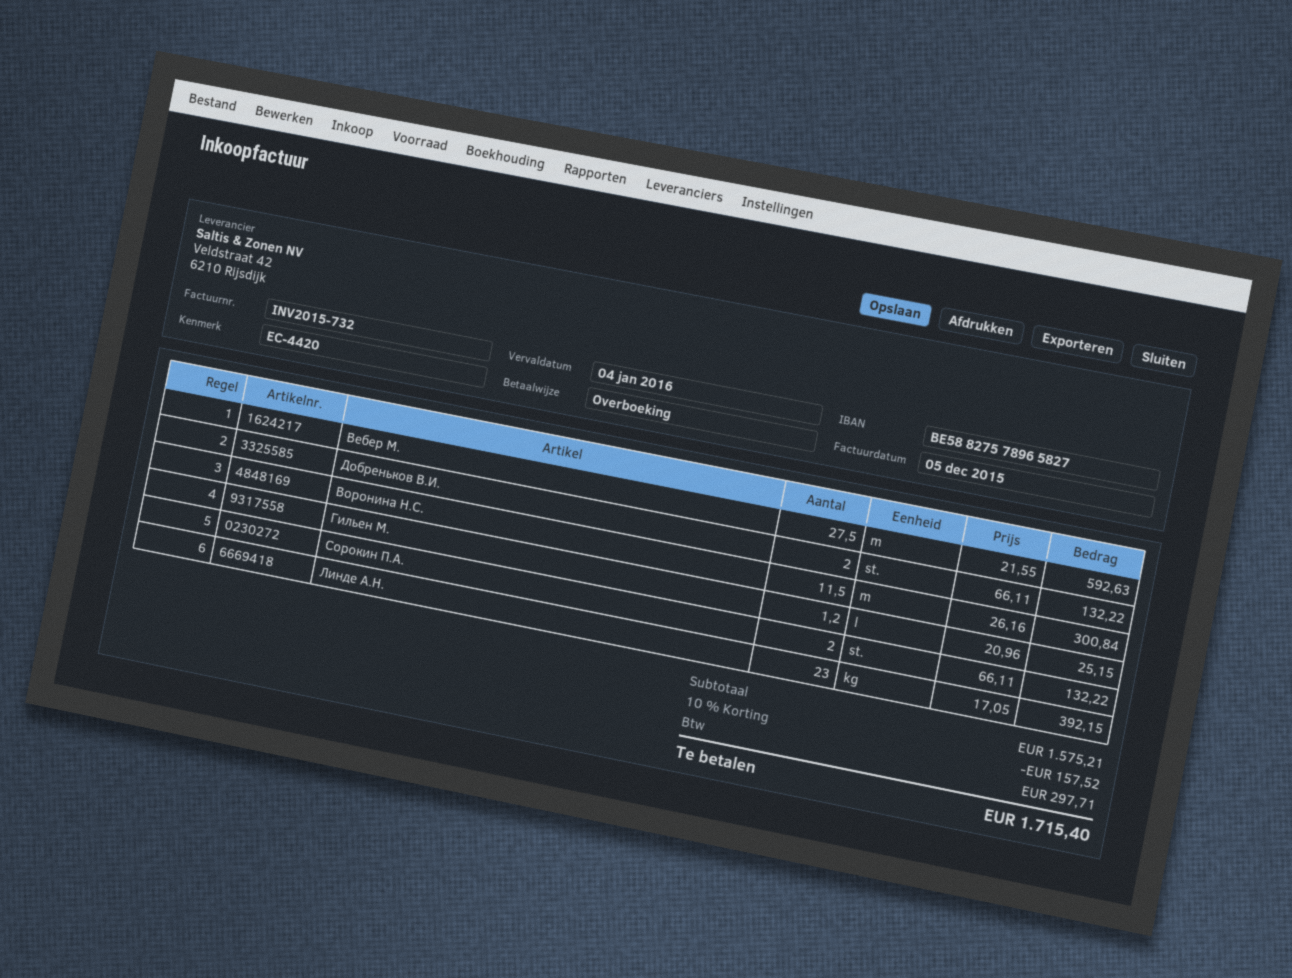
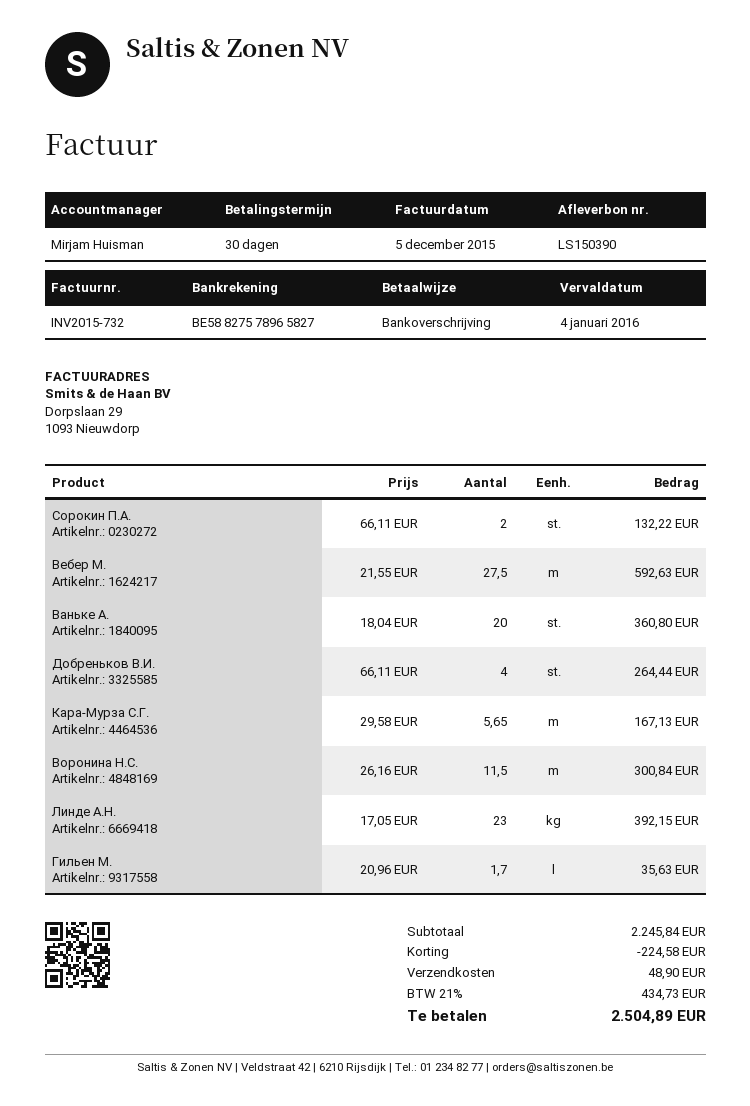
Добреньков В.И.: 2 x 66.11 = 132.22 -> 4 x 66.11 = 264.44
Гильен М.: 1.2 x 20.96 = 25.15 -> 1.7 x 20.96 = 35.63
Ваньке А.: none -> 20 x 18.04 = 360.80
Кара-Мурза С.Г.: none -> 5.65 x 29.58 = 167.13
subtotal: 1575.21 -> 2245.84
discount: 157.52 -> 224.58
shipping: none -> 48.90
tax: 297.71 -> 434.73
total: 1715.40 -> 2504.89

